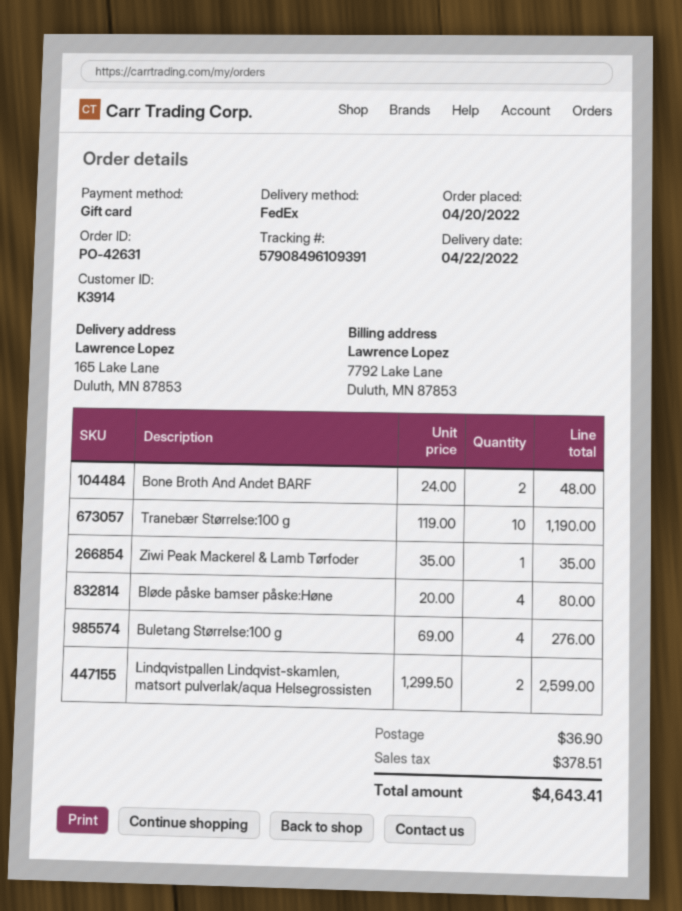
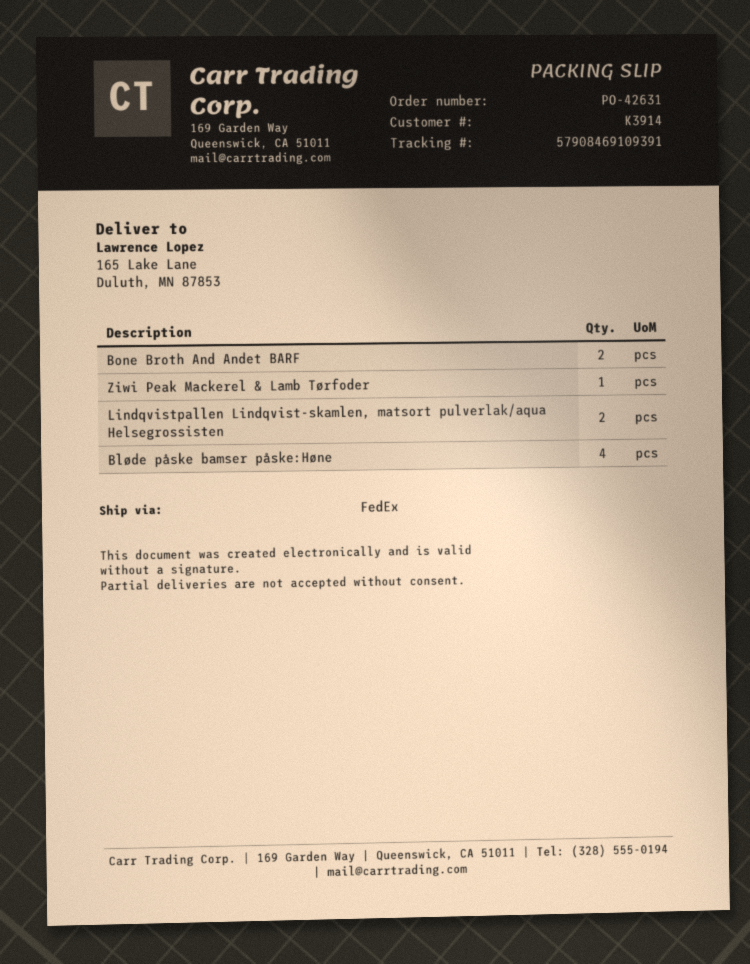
tracking number: 57908496109391 -> 57908469109391
Tranebær Størrelse:100 g: 10 -> none
Buletang Størrelse:100 g: 4 -> none

